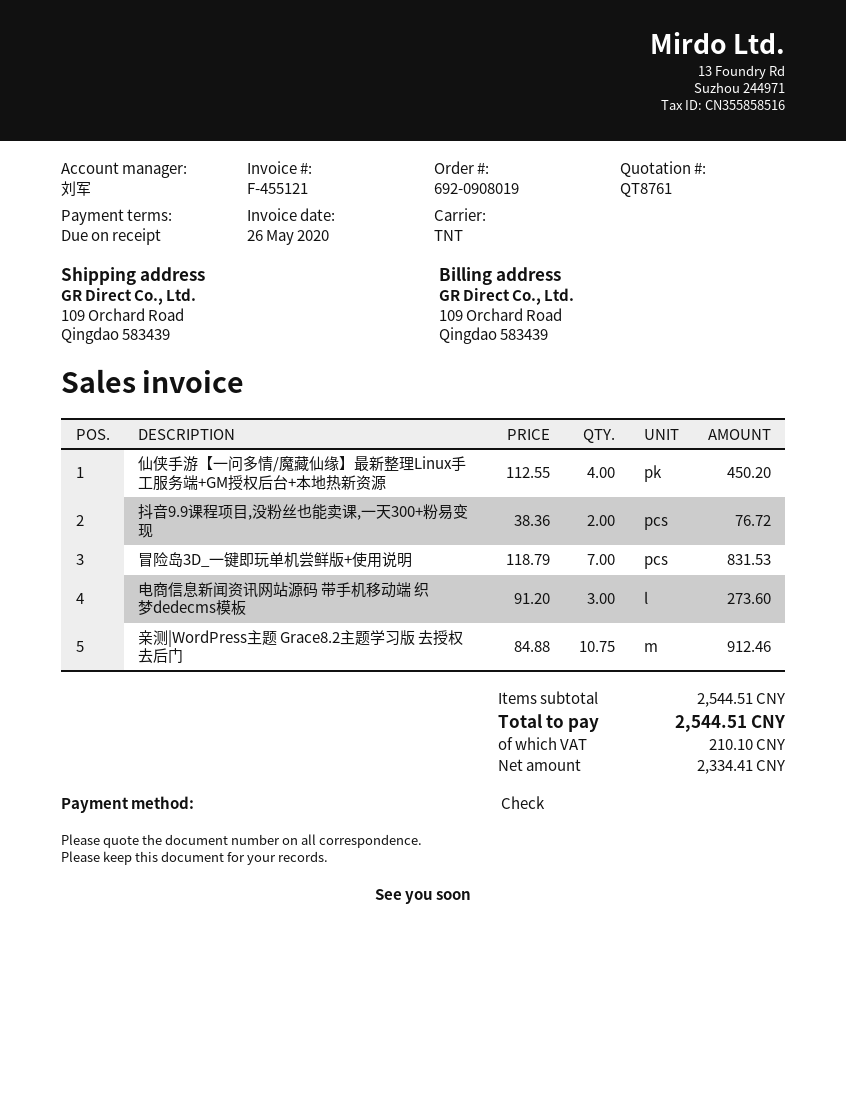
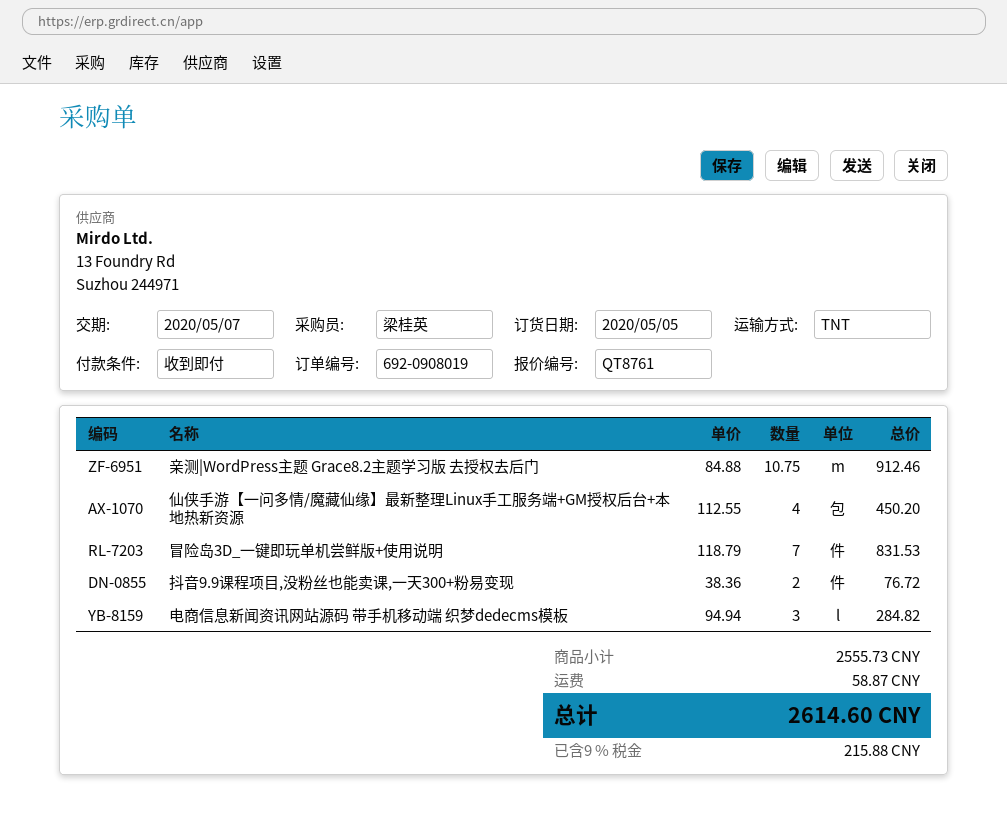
电商信息新闻资讯网站源码 带手机移动端 织梦dedecms模板: 3 x 91.20 = 273.60 -> 3 x 94.94 = 284.82
subtotal: 2544.51 -> 2555.73
shipping: none -> 58.87
tax: 210.10 -> 215.88
total: 2544.51 -> 2614.60

